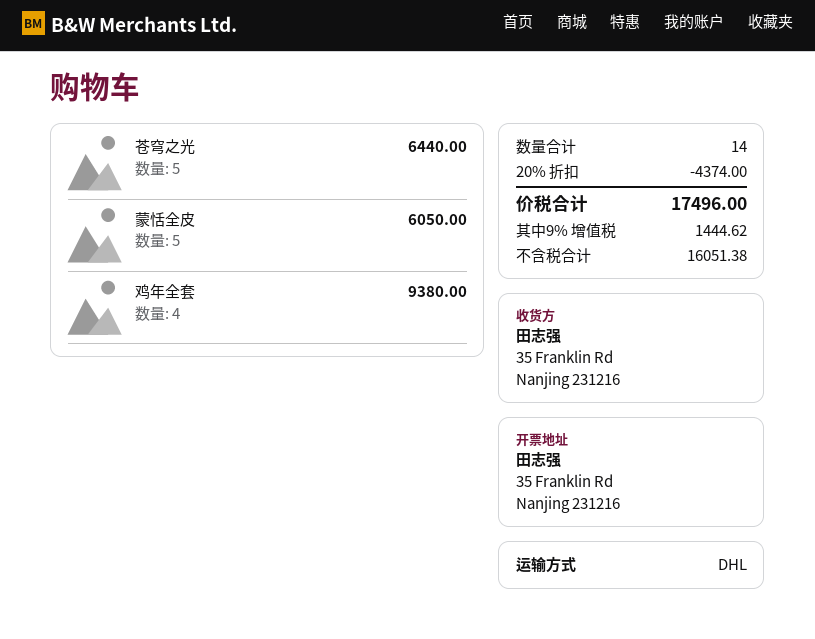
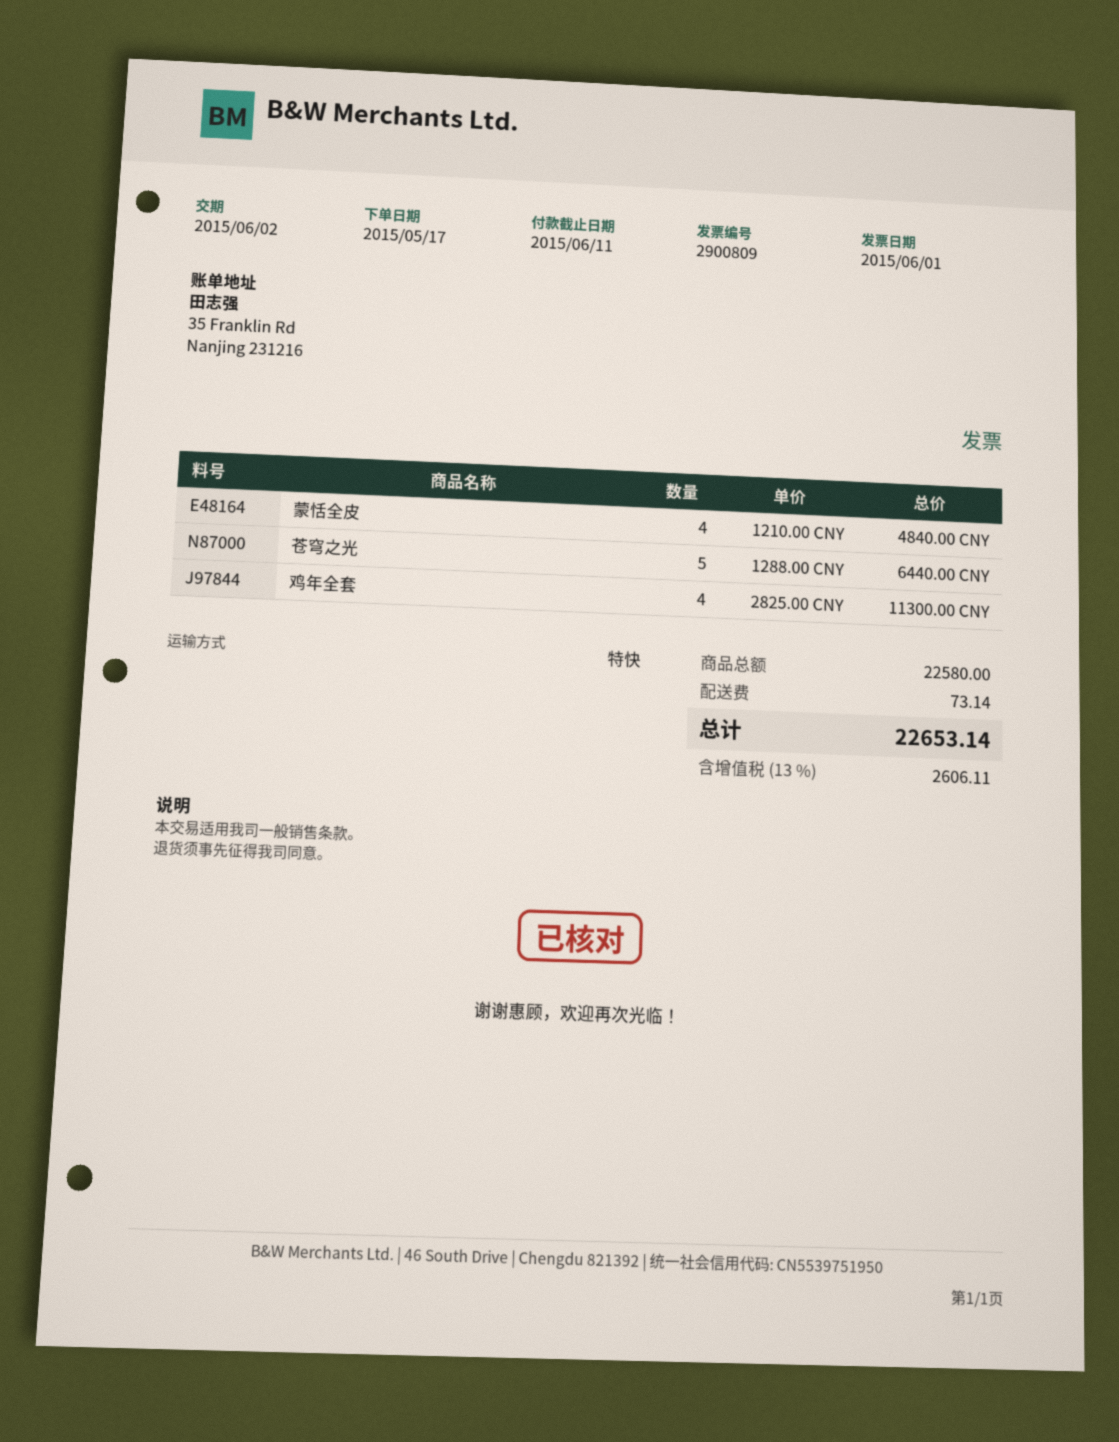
shipping method: DHL -> express
蒙恬全皮: 5 for 6050.00 -> 4 for 4840.00
鸡年全套: 4 for 9380.00 -> 4 for 11300.00
discount: 20% = 4374.00 -> none
shipping: none -> 73.14
tax: 9% = 1444.62 -> 13% = 2606.11
total: 17496.00 -> 22653.14

